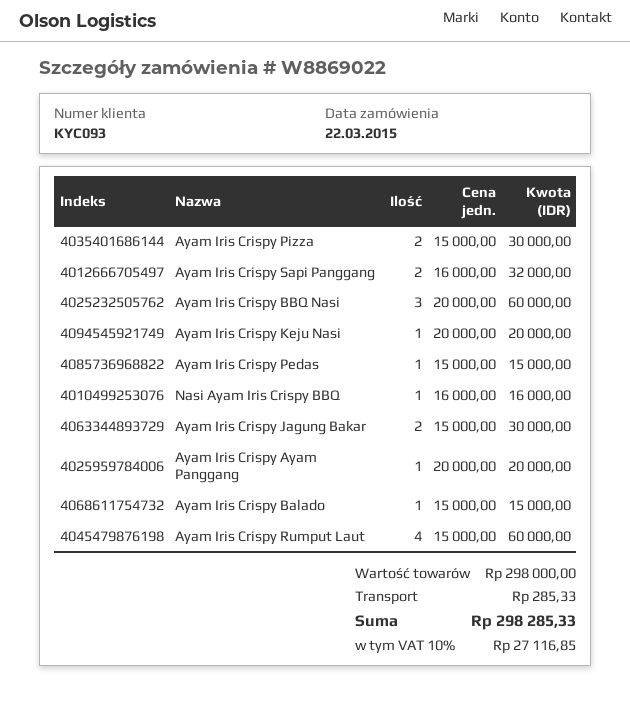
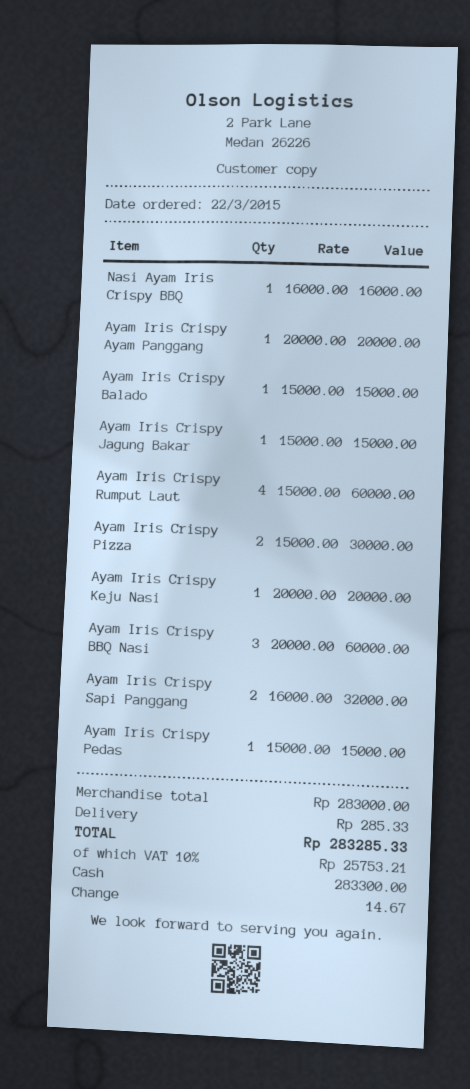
Ayam Iris Crispy Jagung Bakar: 2 x 15000.00 = 30000.00 -> 1 x 15000.00 = 15000.00
subtotal: 298000.00 -> 283000.00
tax: 10% = 27116.85 -> 10% = 25753.21
total: 298285.33 -> 283285.33

